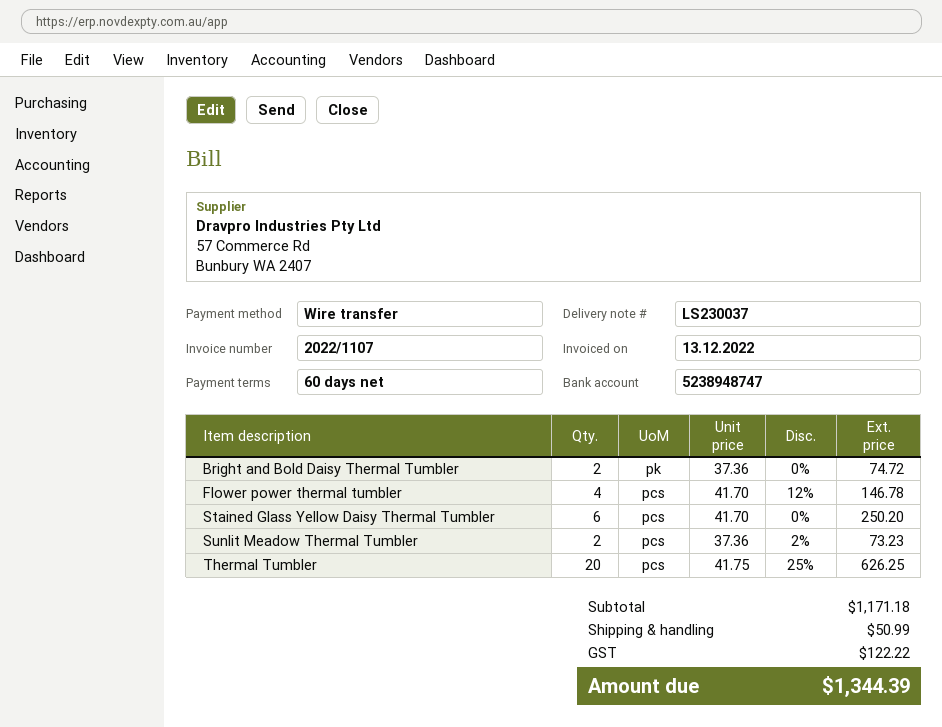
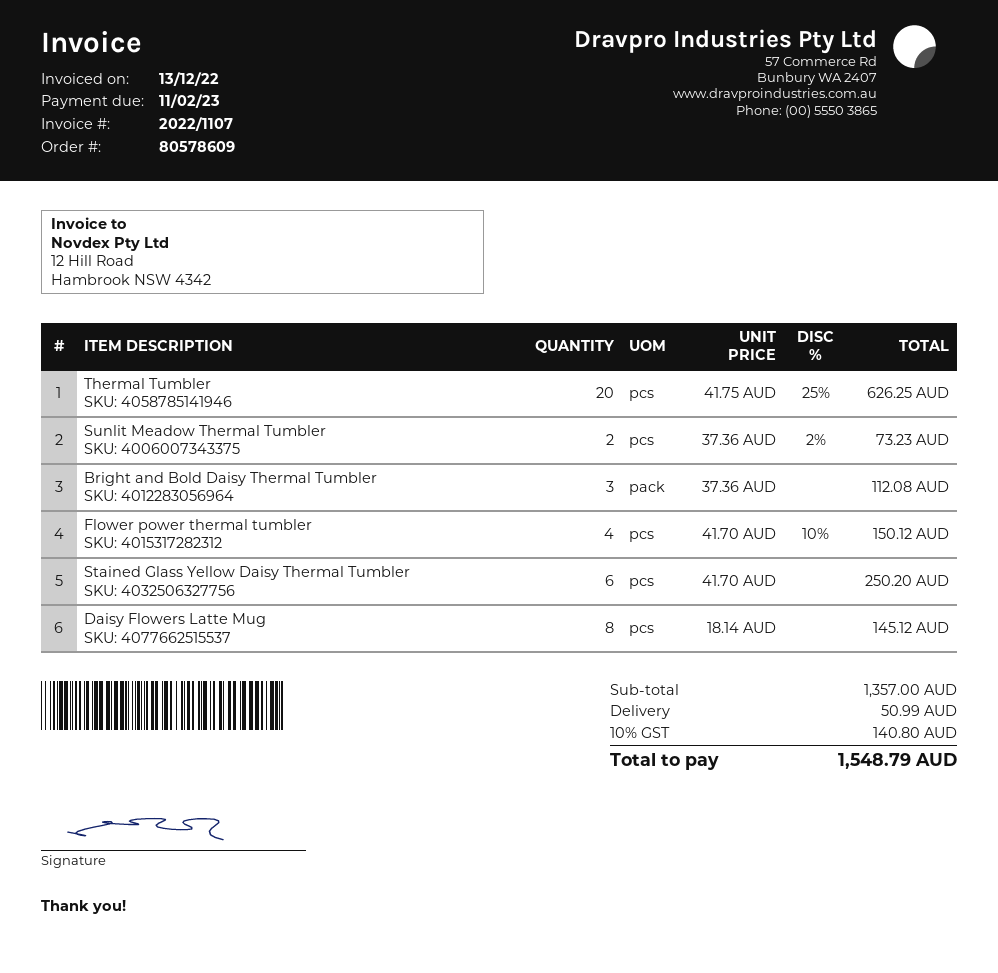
Bright and Bold Daisy Thermal Tumbler: 2 x 37.36 = 74.72 -> 3 x 37.36 = 112.08
Flower power thermal tumbler: 4 x 41.70 - 12% = 146.78 -> 4 x 41.70 - 10% = 150.12
Daisy Flowers Latte Mug: none -> 8 x 18.14 = 145.12
subtotal: 1171.18 -> 1357.00
tax: 122.22 -> 140.80
total: 1344.39 -> 1548.79

